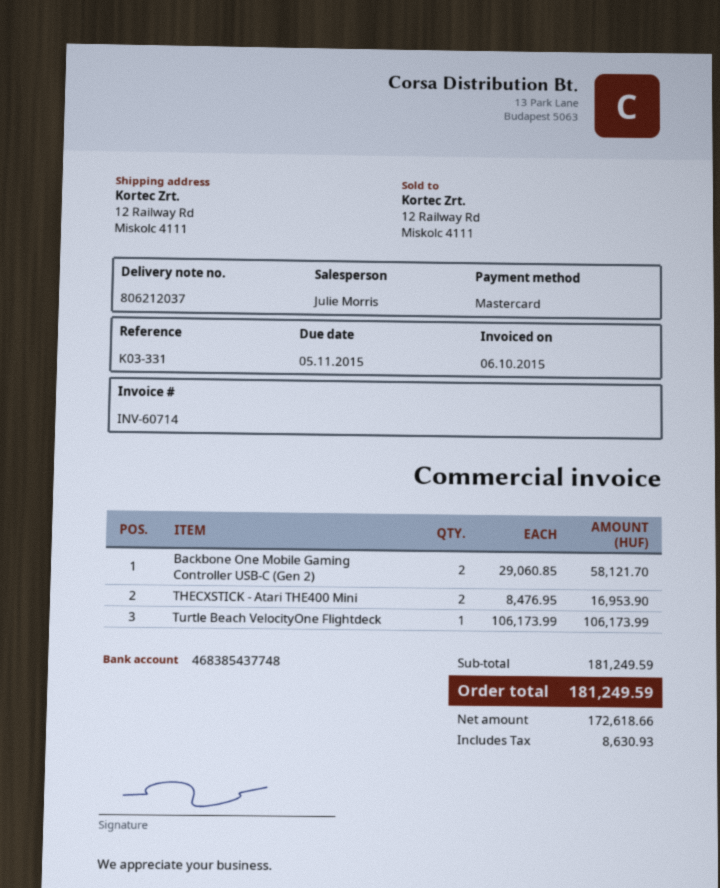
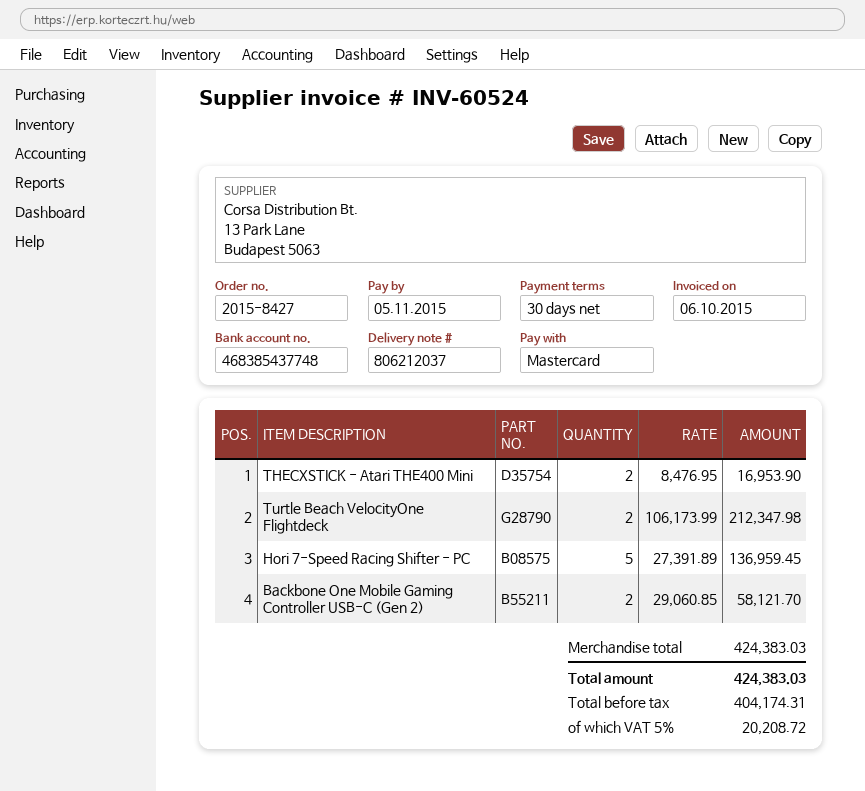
invoice number: INV-60714 -> INV-60524
Turtle Beach VelocityOne Flightdeck: 1 x 106173.99 = 106173.99 -> 2 x 106173.99 = 212347.98
Hori 7-Speed Racing Shifter - PC: none -> 5 x 27391.89 = 136959.45
subtotal: 181249.59 -> 424383.03
net: 172618.66 -> 404174.31
tax: 8630.93 -> 20208.72
total: 181249.59 -> 424383.03

